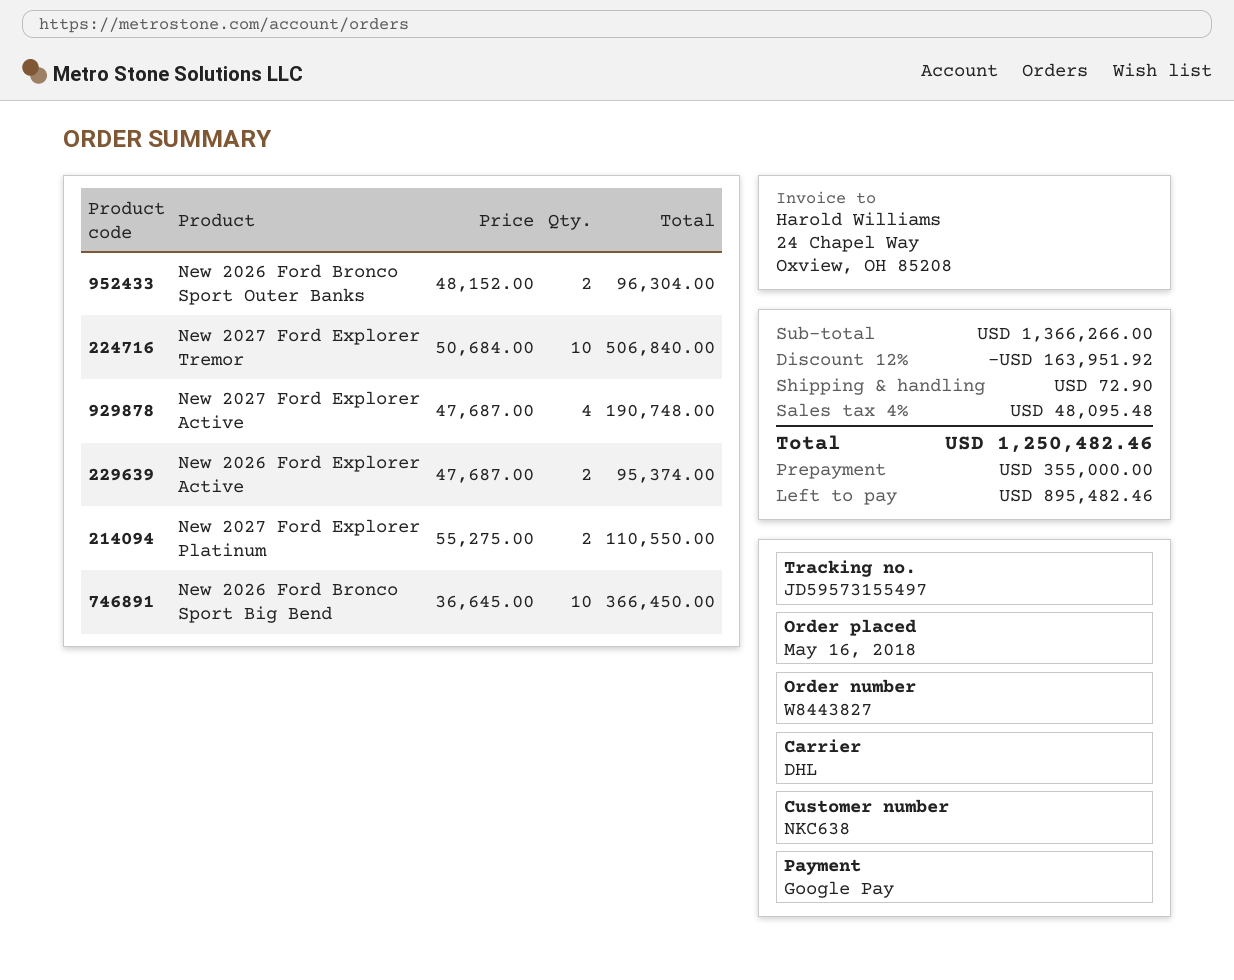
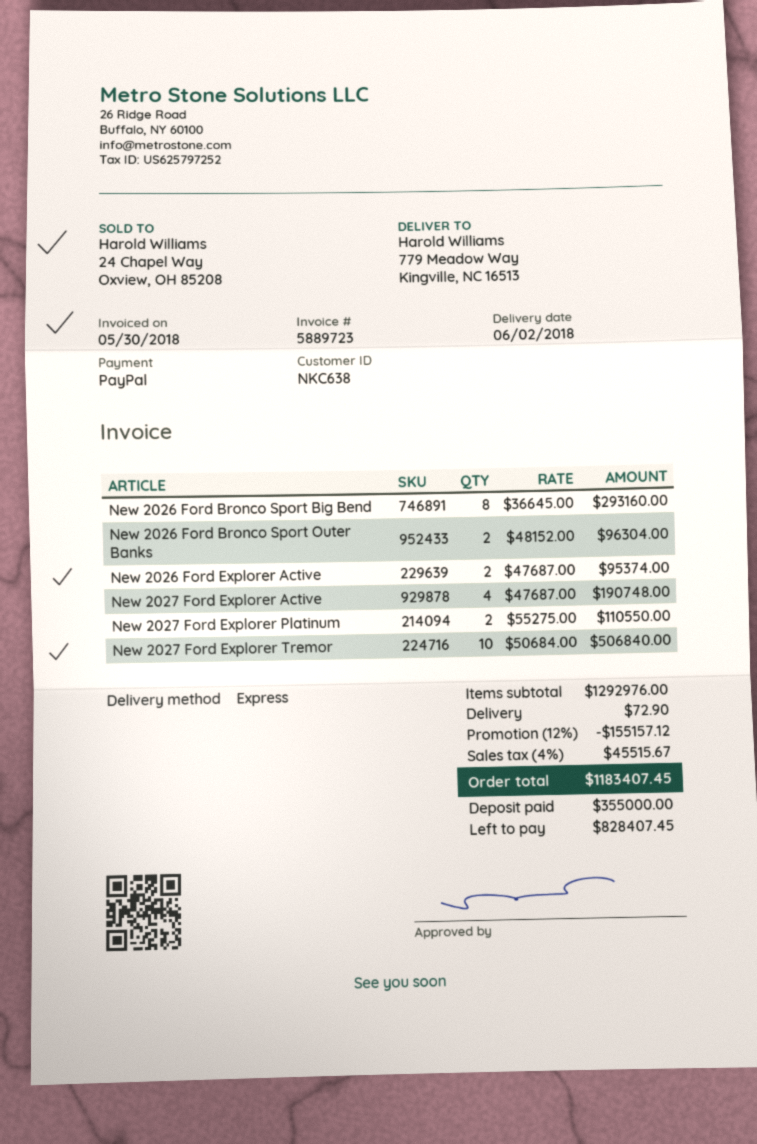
payment method: Google Pay -> PayPal
shipping method: DHL -> express
New 2026 Ford Bronco Sport Big Bend: 10 x 36645.00 = 366450.00 -> 8 x 36645.00 = 293160.00
subtotal: 1366266.00 -> 1292976.00
discount: 12% = 163951.92 -> 12% = 155157.12
tax: 4% = 48095.48 -> 4% = 45515.67
total: 1250482.46 -> 1183407.45
balance: 895482.46 -> 828407.45

